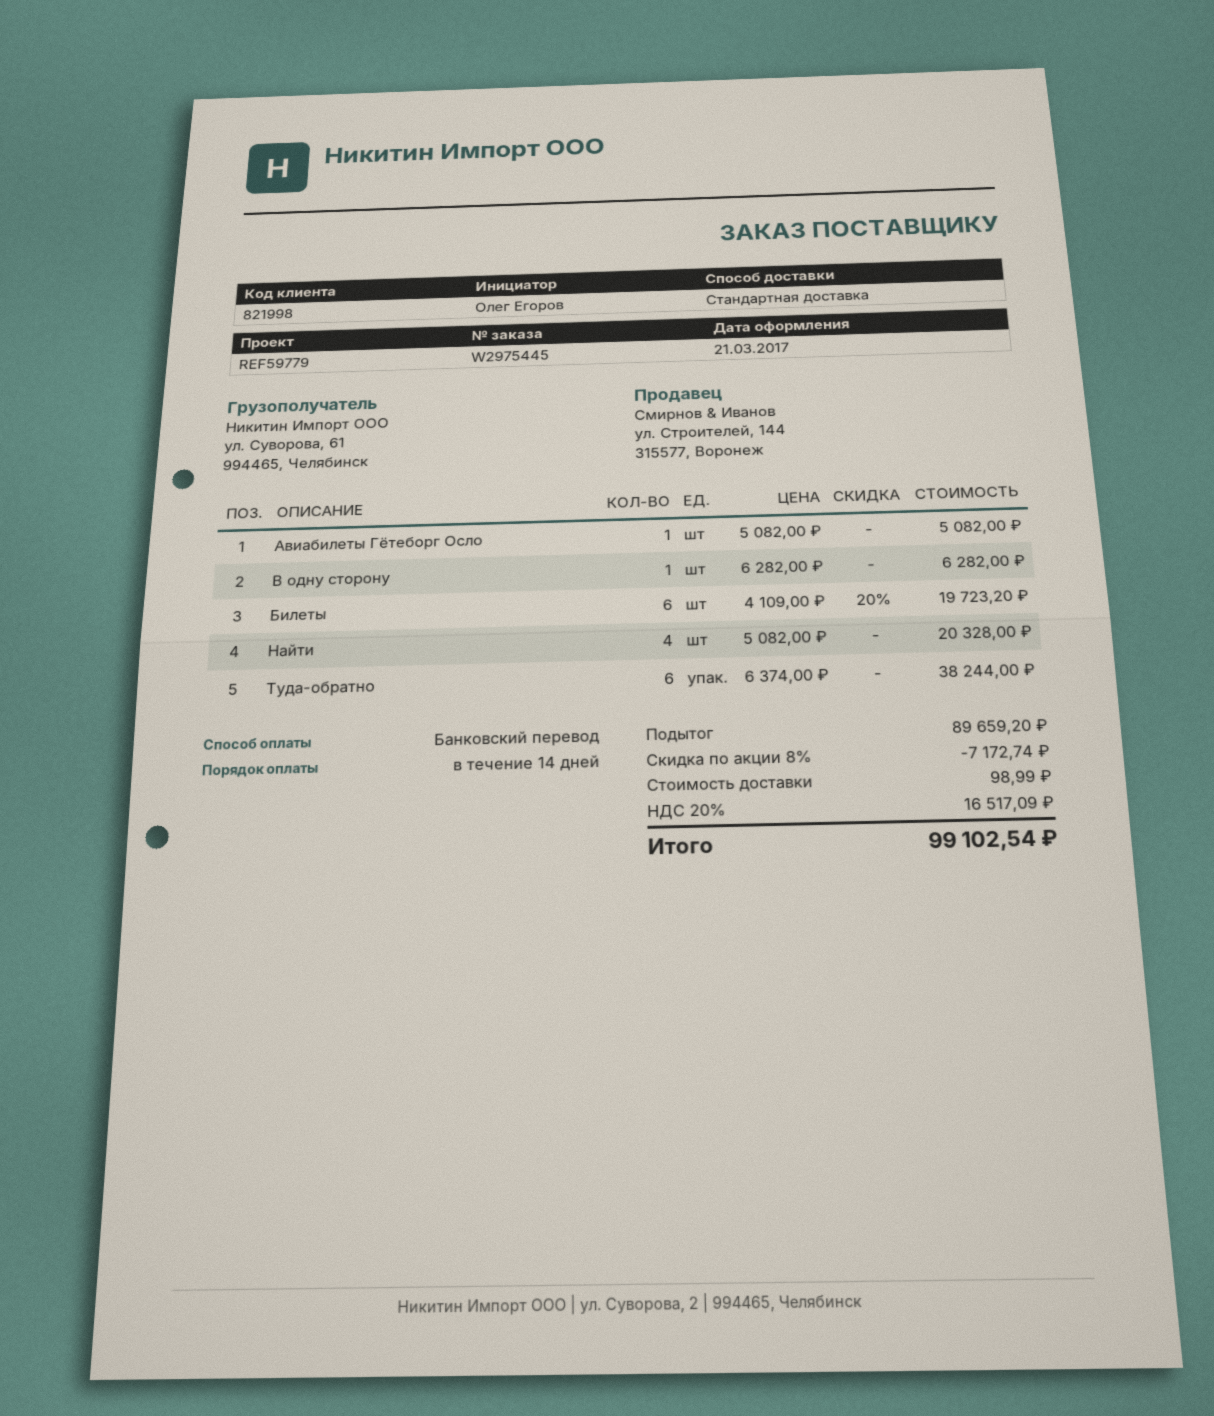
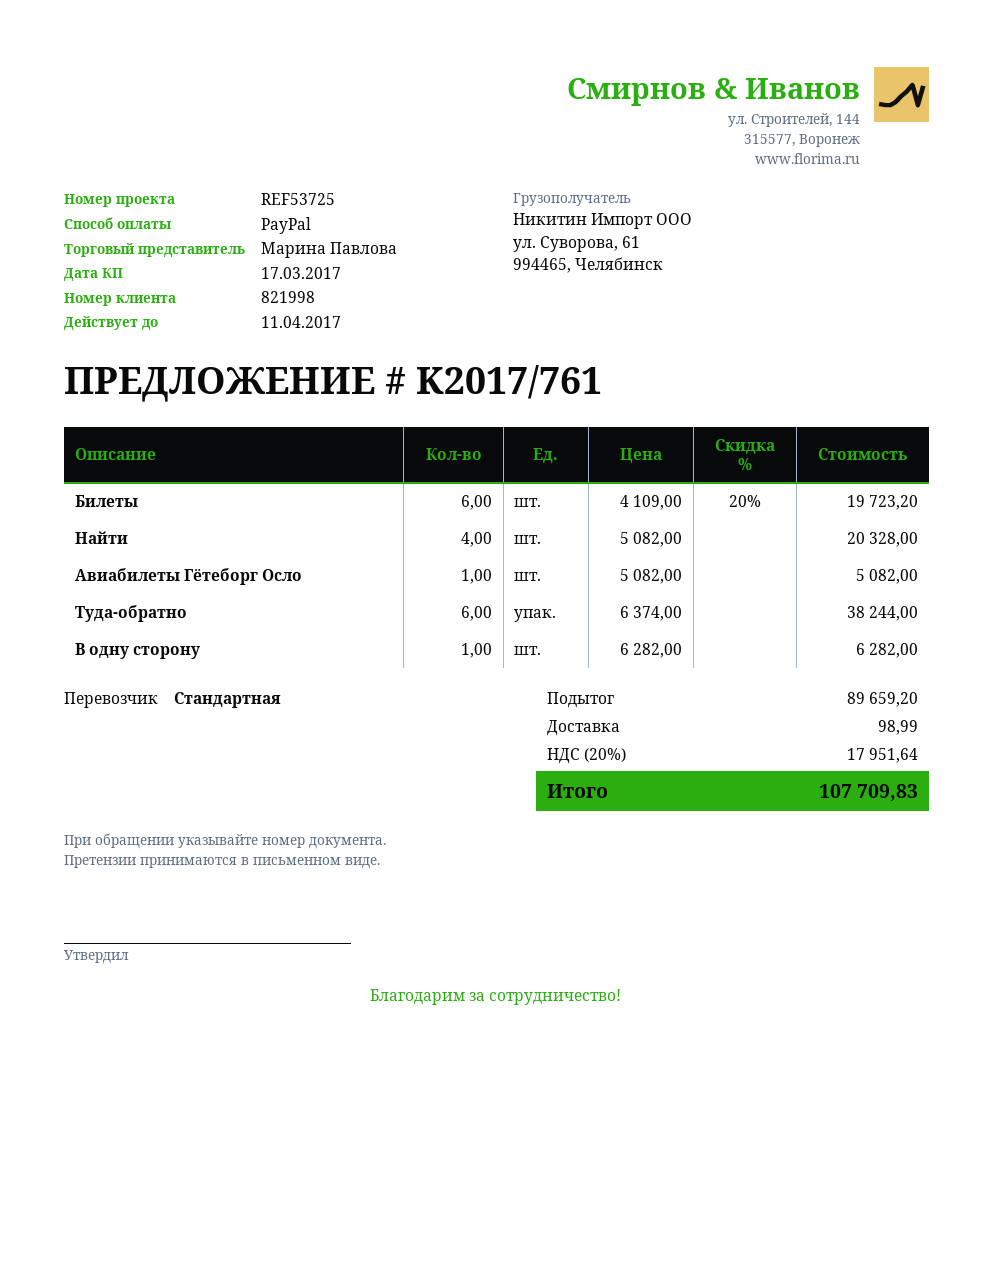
reference: REF59779 -> REF53725
payment method: bank transfer -> PayPal
discount: 8% = 7172.74 -> none
tax: 20% = 16517.09 -> 20% = 17951.64
total: 99102.54 -> 107709.83

